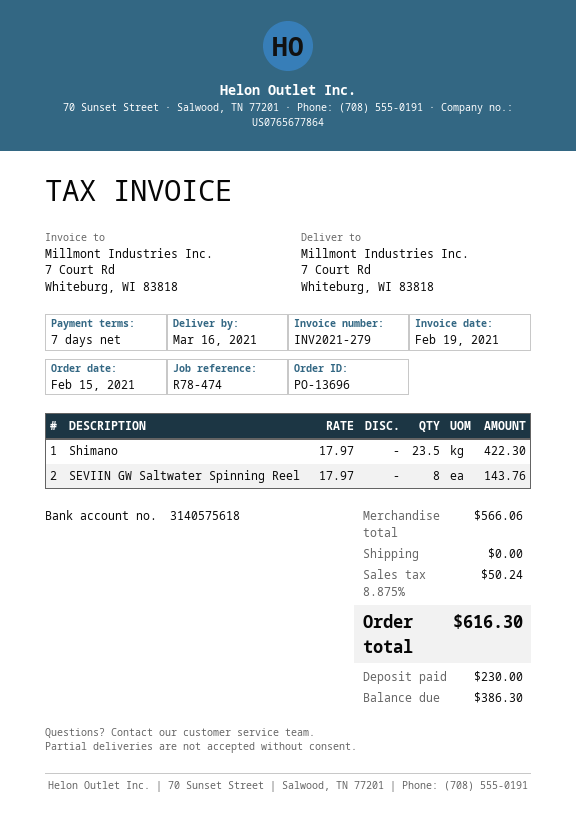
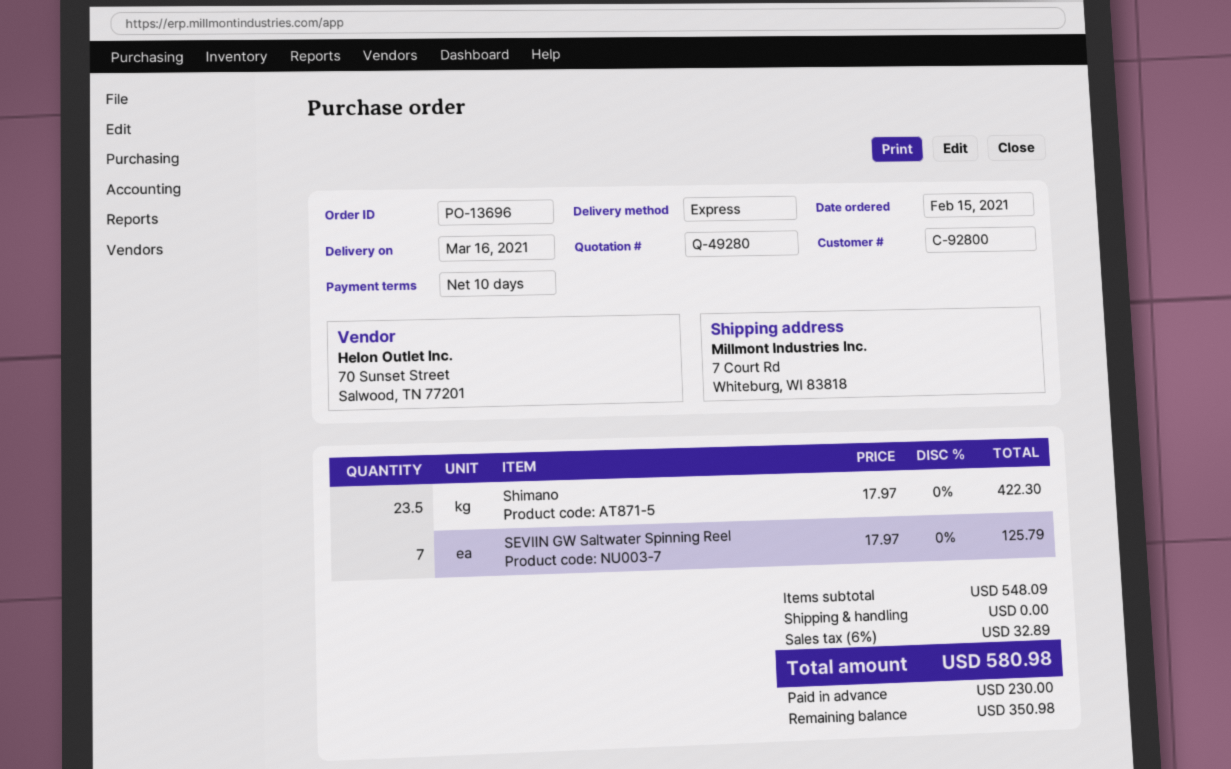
payment terms: 7 days -> 10 days
SEVIIN GW Saltwater Spinning Reel: 8 x 17.97 = 143.76 -> 7 x 17.97 = 125.79
subtotal: 566.06 -> 548.09
tax: 8.875% = 50.24 -> 6% = 32.89
total: 616.30 -> 580.98
balance: 386.30 -> 350.98

